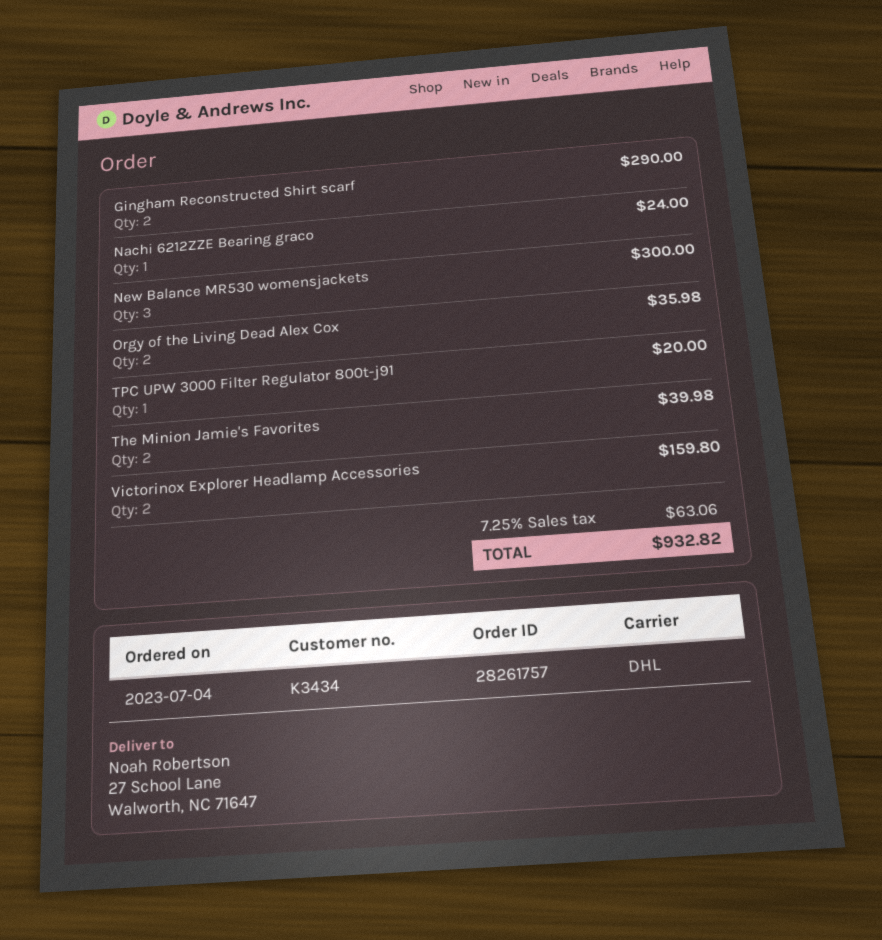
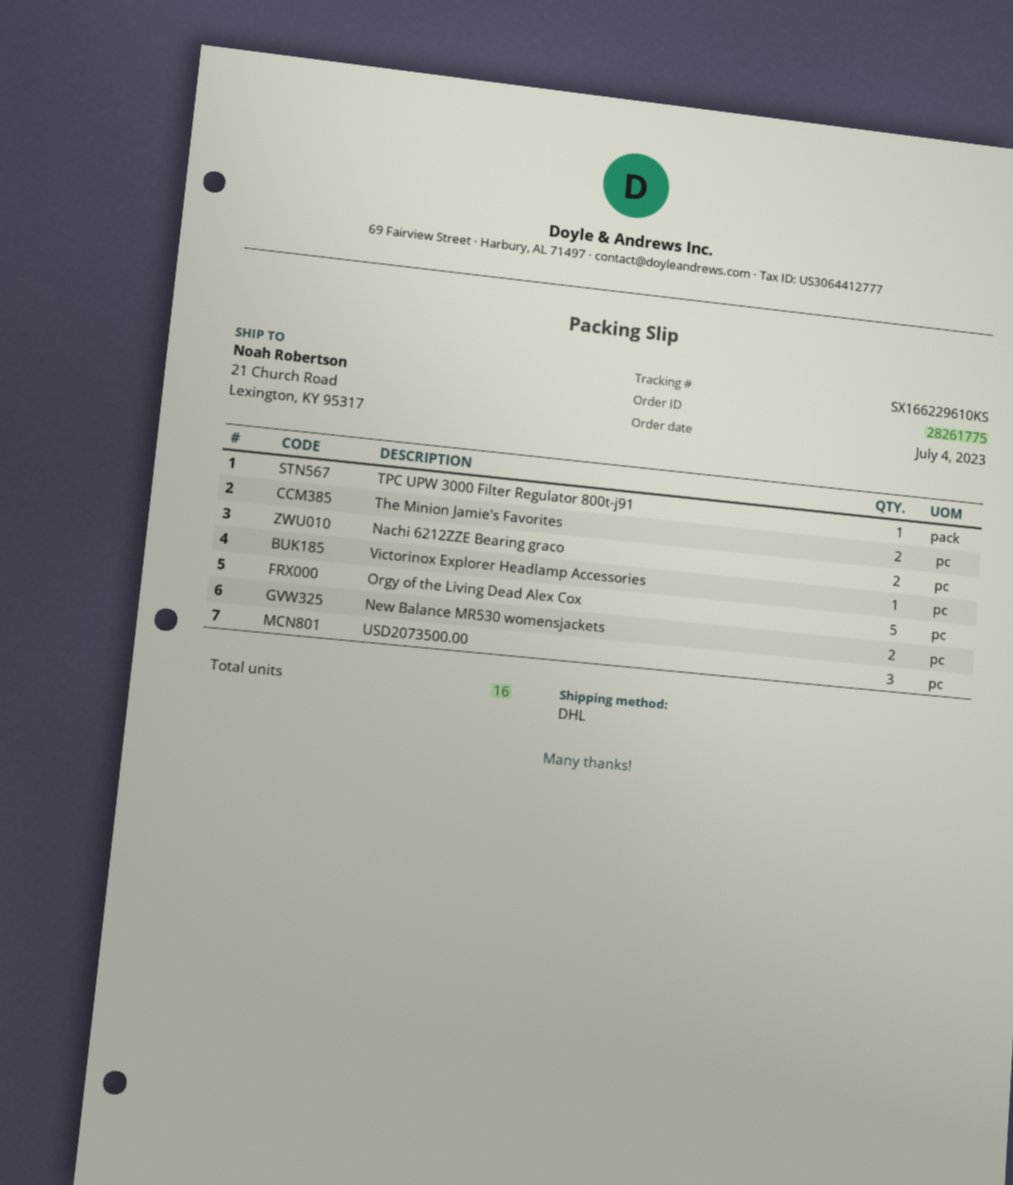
order number: 28261757 -> 28261775
ship to: 27 School Lane, Walworth, NC 71647 -> 21 Church Road, Lexington, KY 95317
Gingham Reconstructed Shirt scarf: 2 -> none
Nachi 6212ZZE Bearing graco: 1 -> 2
New Balance MR530 womensjackets: 3 -> 2
Orgy of the Living Dead Alex Cox: 2 -> 5
Victorinox Explorer Headlamp Accessories: 2 -> 1
USD2073500.00: none -> 3

